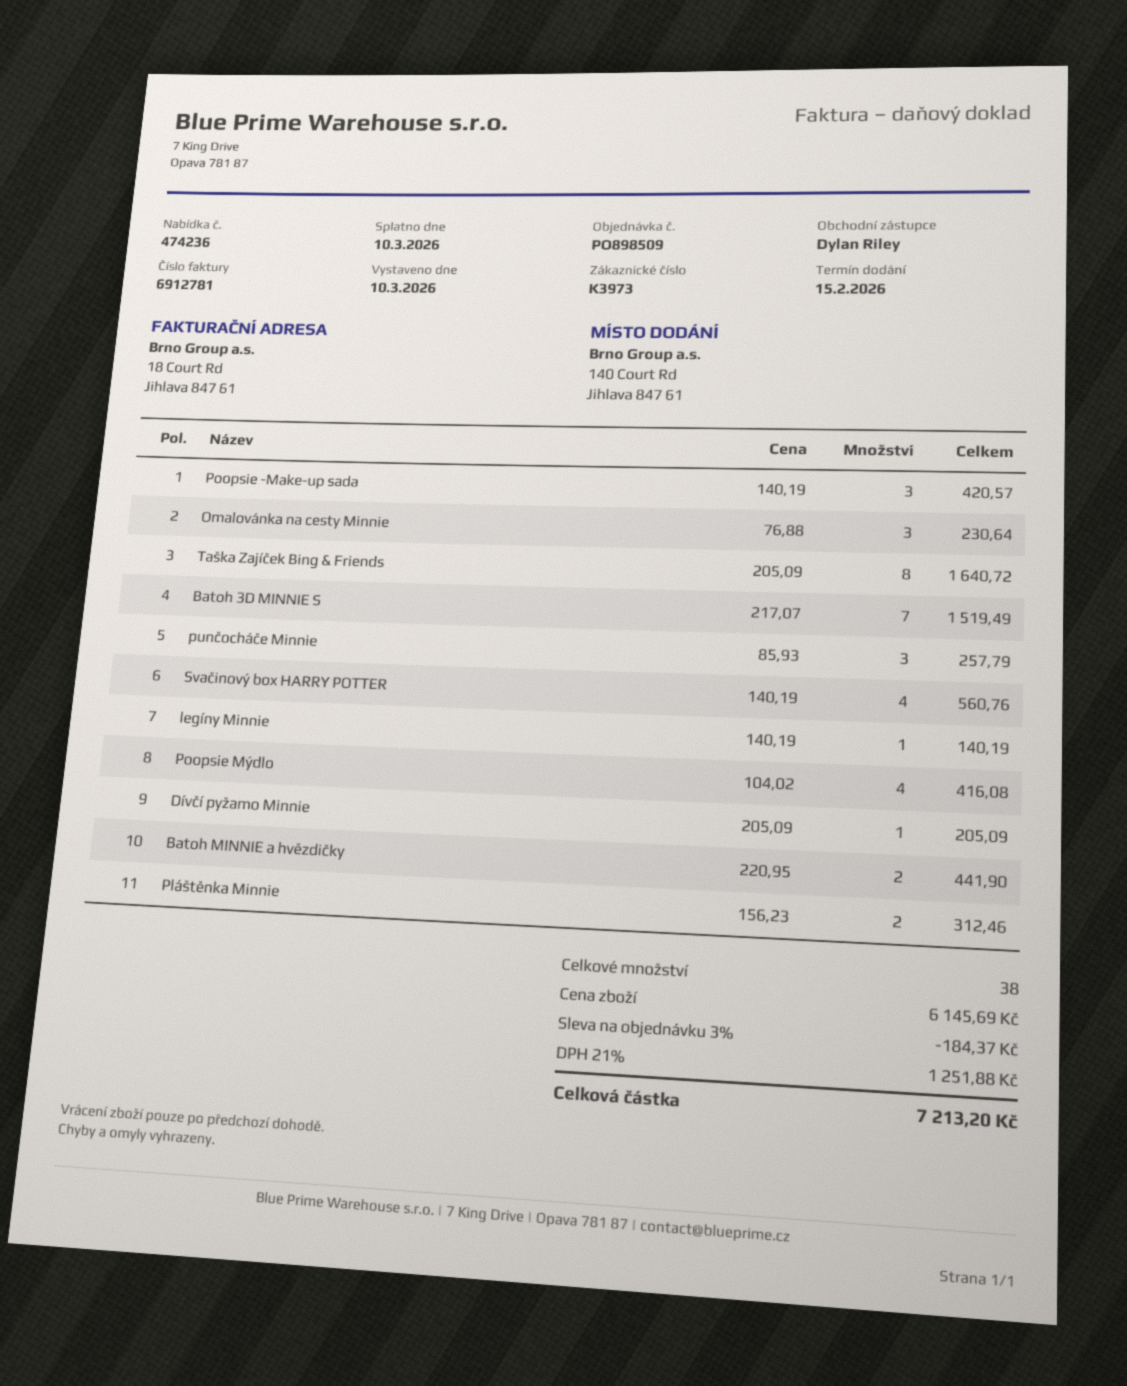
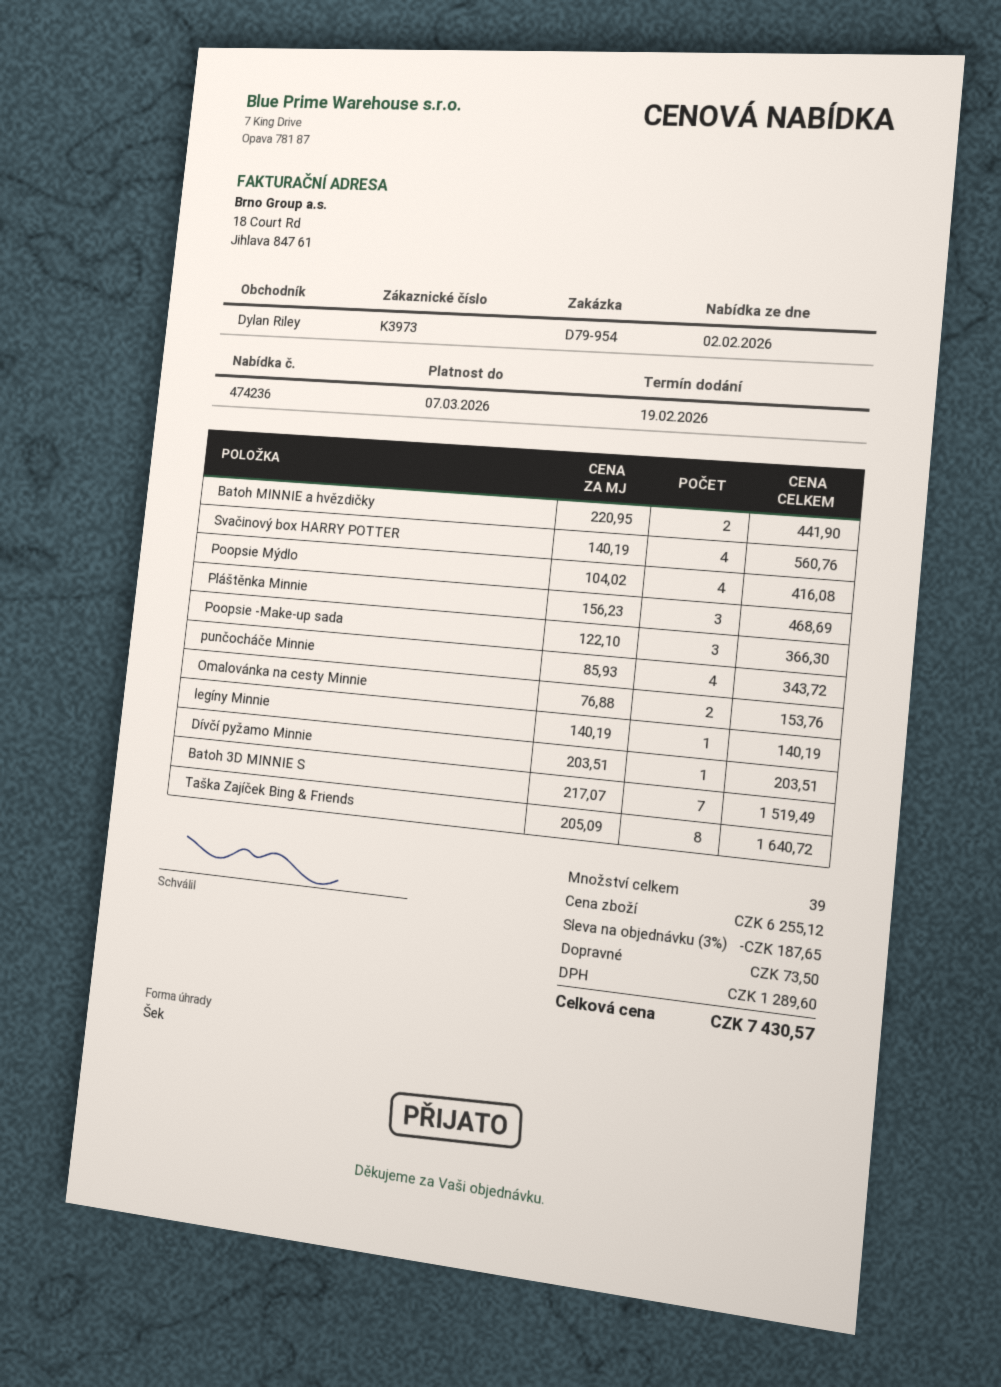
delivery date: 2026-02-15 -> 2026-02-19
Poopsie -Make-up sada: 3 x 140.19 = 420.57 -> 3 x 122.10 = 366.30
Omalovánka na cesty Minnie: 3 x 76.88 = 230.64 -> 2 x 76.88 = 153.76
punčocháče Minnie: 3 x 85.93 = 257.79 -> 4 x 85.93 = 343.72
Dívčí pyžamo Minnie: 1 x 205.09 = 205.09 -> 1 x 203.51 = 203.51
Pláštěnka Minnie: 2 x 156.23 = 312.46 -> 3 x 156.23 = 468.69
total quantity: 38 -> 39
subtotal: 6145.69 -> 6255.12
discount: 3% = 184.37 -> 3% = 187.65
shipping: none -> 73.50
tax: 1251.88 -> 1289.60
total: 7213.20 -> 7430.57

